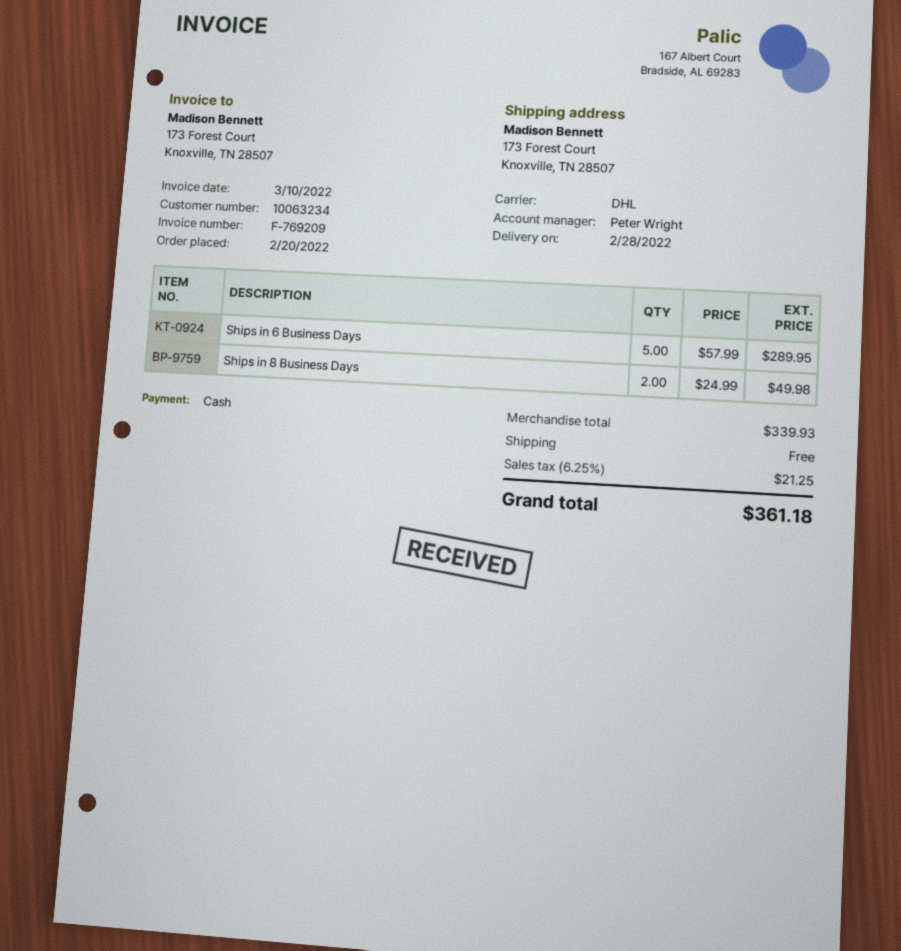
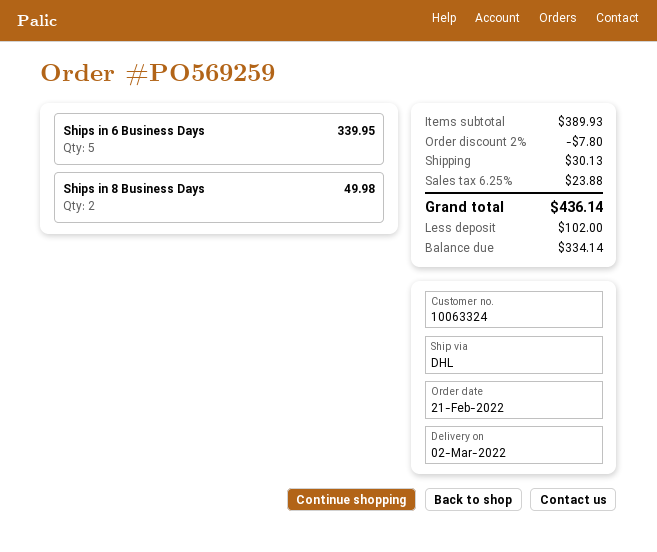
order date: 2022-02-20 -> 2022-02-21
delivery date: 2022-02-28 -> 2022-03-02
customer number: 10063234 -> 10063324
Ships in 6 Business Days: 5 for 289.95 -> 5 for 339.95
subtotal: 339.93 -> 389.93
discount: none -> 2% = 7.80
shipping: 0.00 -> 30.13
tax: 6.25% = 21.25 -> 6.25% = 23.88
total: 361.18 -> 436.14

